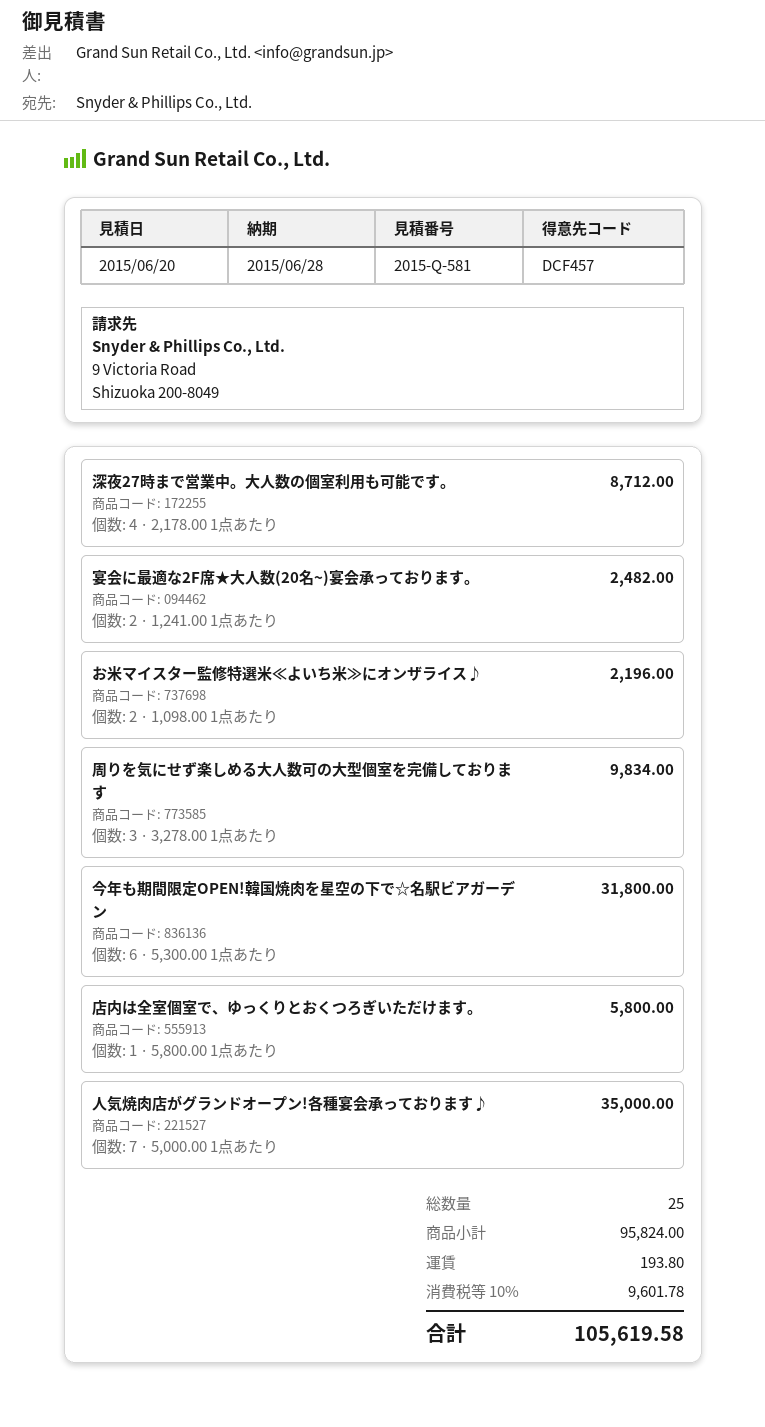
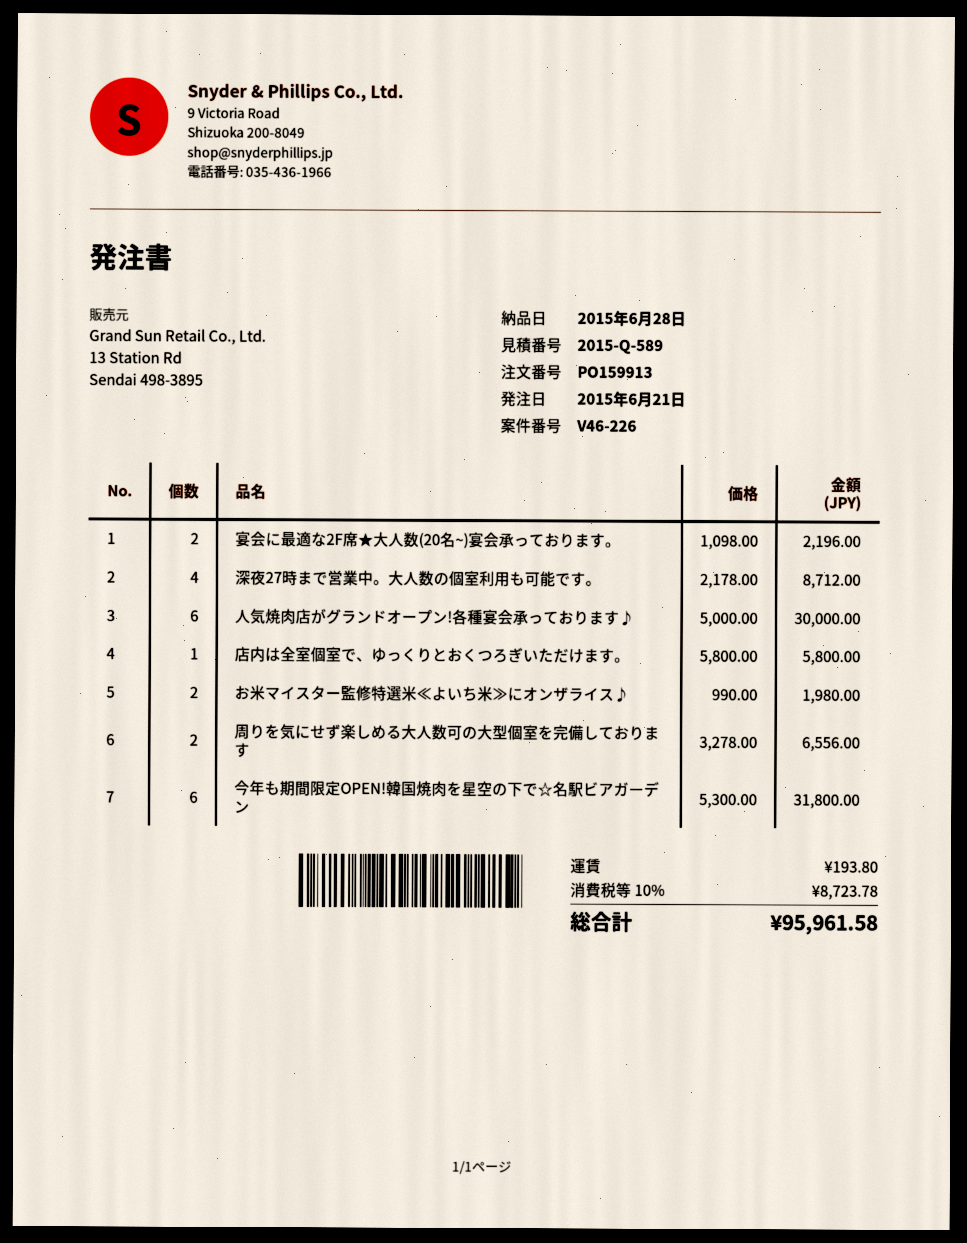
quote number: 2015-Q-581 -> 2015-Q-589
宴会に最適な2F席★大人数(20名~)宴会承っております。: 2 x 1241.00 = 2482.00 -> 2 x 1098.00 = 2196.00
お米マイスター監修特選米≪よいち米≫にオンザライス♪: 2 x 1098.00 = 2196.00 -> 2 x 990.00 = 1980.00
周りを気にせず楽しめる大人数可の大型個室を完備しております: 3 x 3278.00 = 9834.00 -> 2 x 3278.00 = 6556.00
人気焼肉店がグランドオープン!各種宴会承っております♪: 7 x 5000.00 = 35000.00 -> 6 x 5000.00 = 30000.00
tax: 10% = 9601.78 -> 10% = 8723.78
total: 105619.58 -> 95961.58

